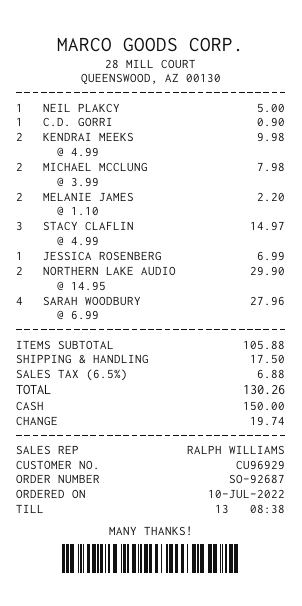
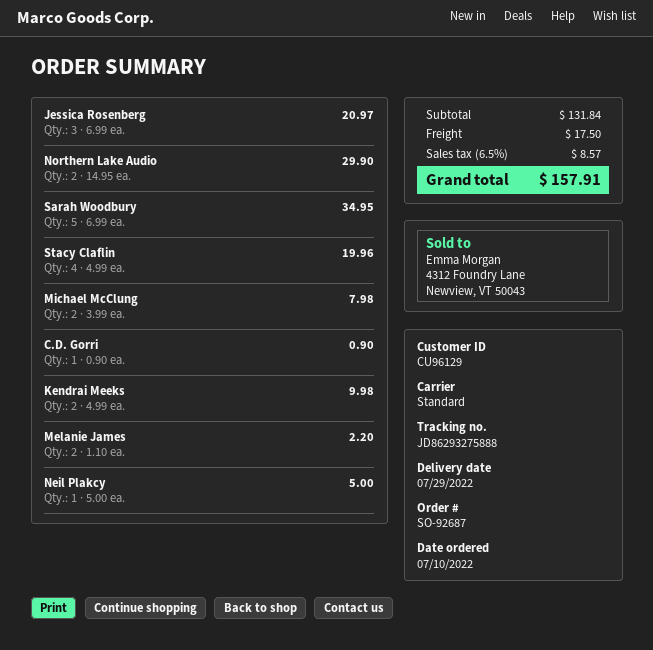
customer number: CU96929 -> CU96129
STACY CLAFLIN: 3 x 4.99 = 14.97 -> 4 x 4.99 = 19.96
JESSICA ROSENBERG: 1 x 6.99 = 6.99 -> 3 x 6.99 = 20.97
SARAH WOODBURY: 4 x 6.99 = 27.96 -> 5 x 6.99 = 34.95
subtotal: 105.88 -> 131.84
tax: 6.5% = 6.88 -> 6.5% = 8.57
total: 130.26 -> 157.91

